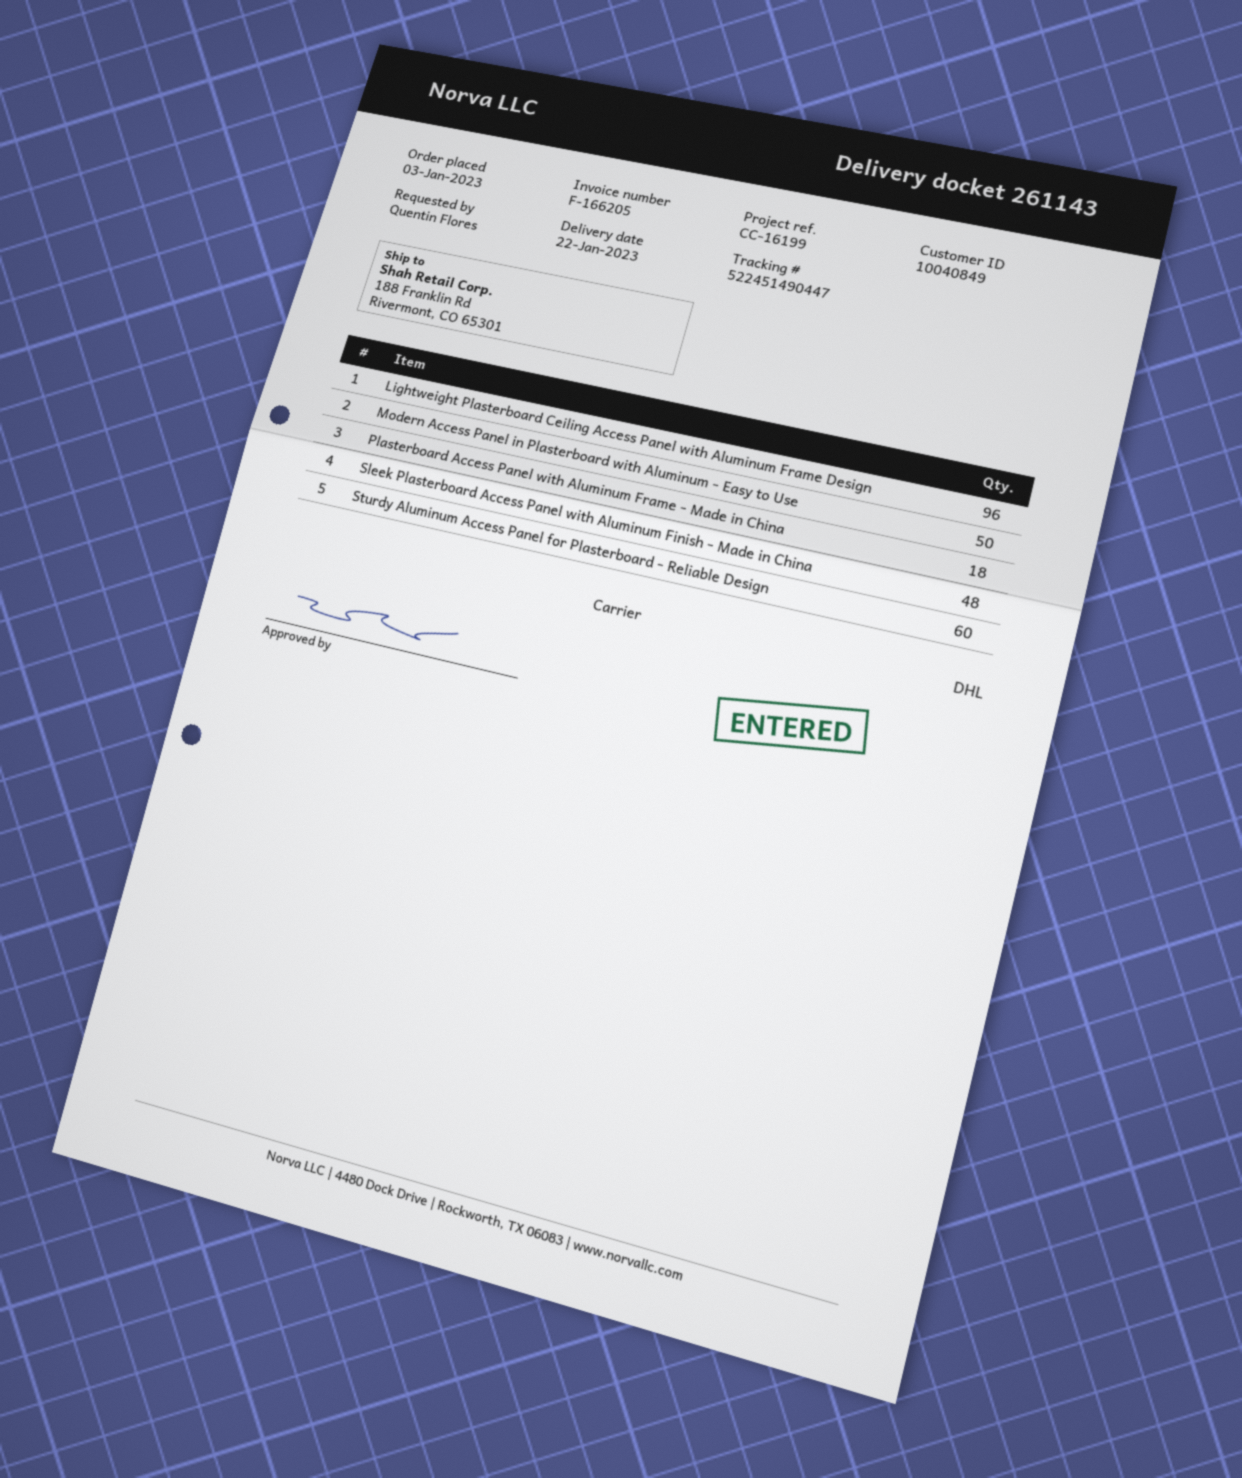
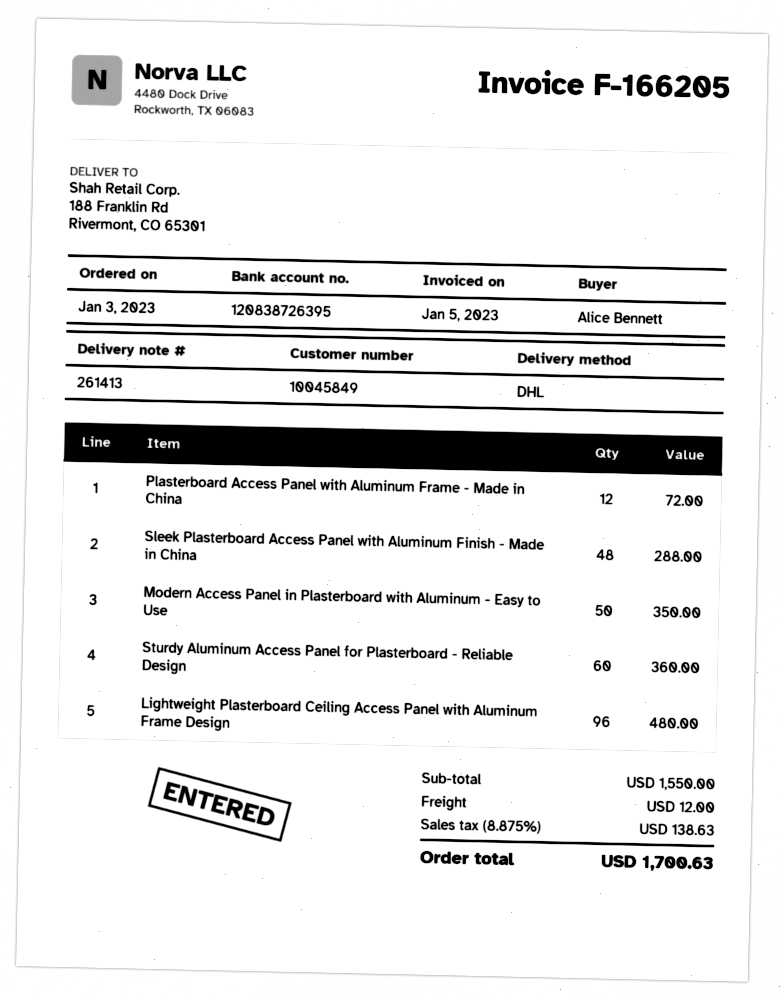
delivery note number: 261143 -> 261413
customer number: 10040849 -> 10045849
ordered by: Quentin Flores -> Alice Bennett
Plasterboard Access Panel with Aluminum Frame - Made in China: 18 -> 12

